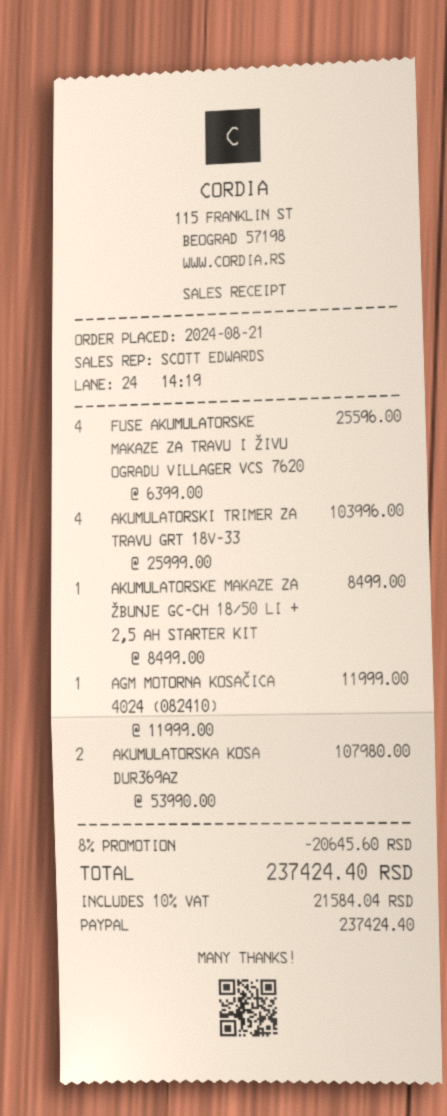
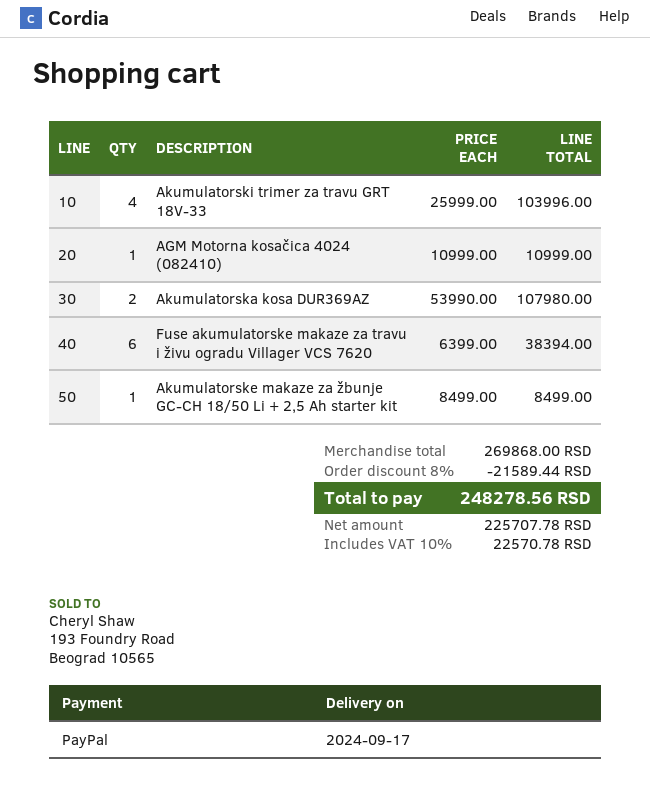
FUSE AKUMULATORSKE MAKAZE ZA TRAVU I ŽIVU OGRADU VILLAGER VCS 7620: 4 x 6399.00 = 25596.00 -> 6 x 6399.00 = 38394.00
AGM MOTORNA KOSAČICA 4024 (082410): 1 x 11999.00 = 11999.00 -> 1 x 10999.00 = 10999.00
discount: 8% = 20645.60 -> 8% = 21589.44
tax: 10% = 21584.04 -> 10% = 22570.78
total: 237424.40 -> 248278.56

